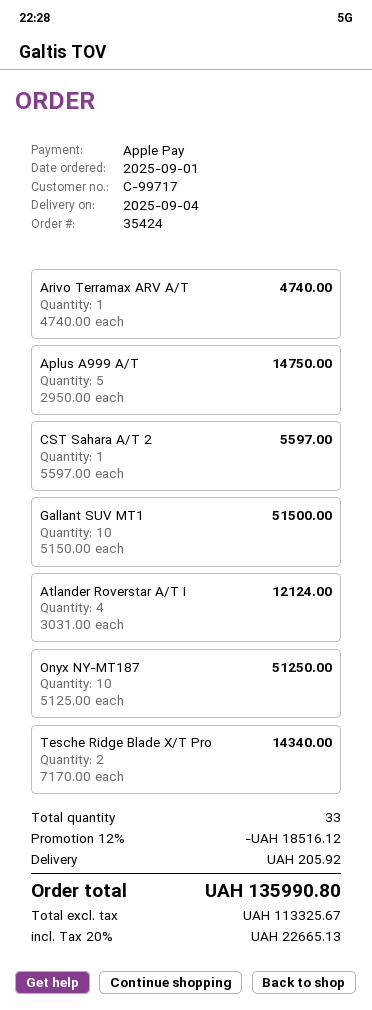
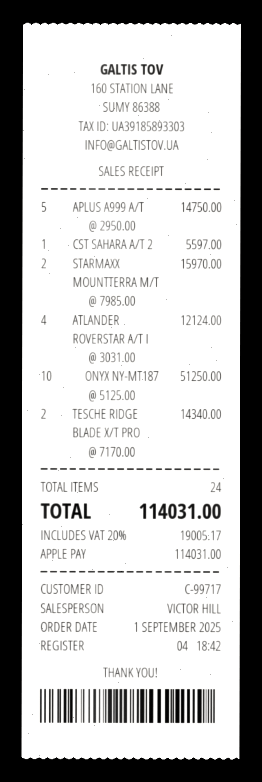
Arivo Terramax ARV A/T: 1 x 4740.00 = 4740.00 -> none
Gallant SUV MT1: 10 x 5150.00 = 51500.00 -> none
STARMAXX MOUNTTERRA M/T: none -> 2 x 7985.00 = 15970.00
total quantity: 33 -> 24
discount: 12% = 18516.12 -> none
shipping: 205.92 -> none
tax: 20% = 22665.13 -> 20% = 19005.17
total: 135990.80 -> 114031.00

